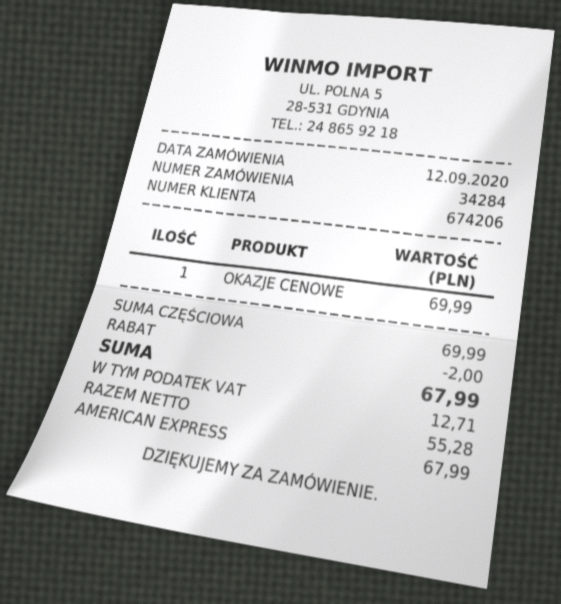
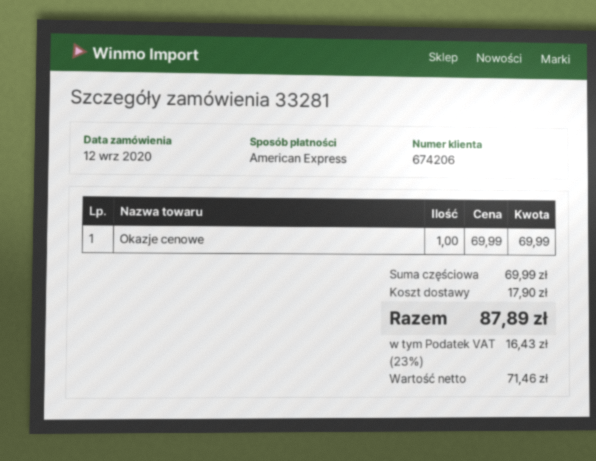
order number: 34284 -> 33281
discount: 2.00 -> none
shipping: none -> 17.90
net: 55.28 -> 71.46
tax: 12.71 -> 16.43
total: 67.99 -> 87.89

